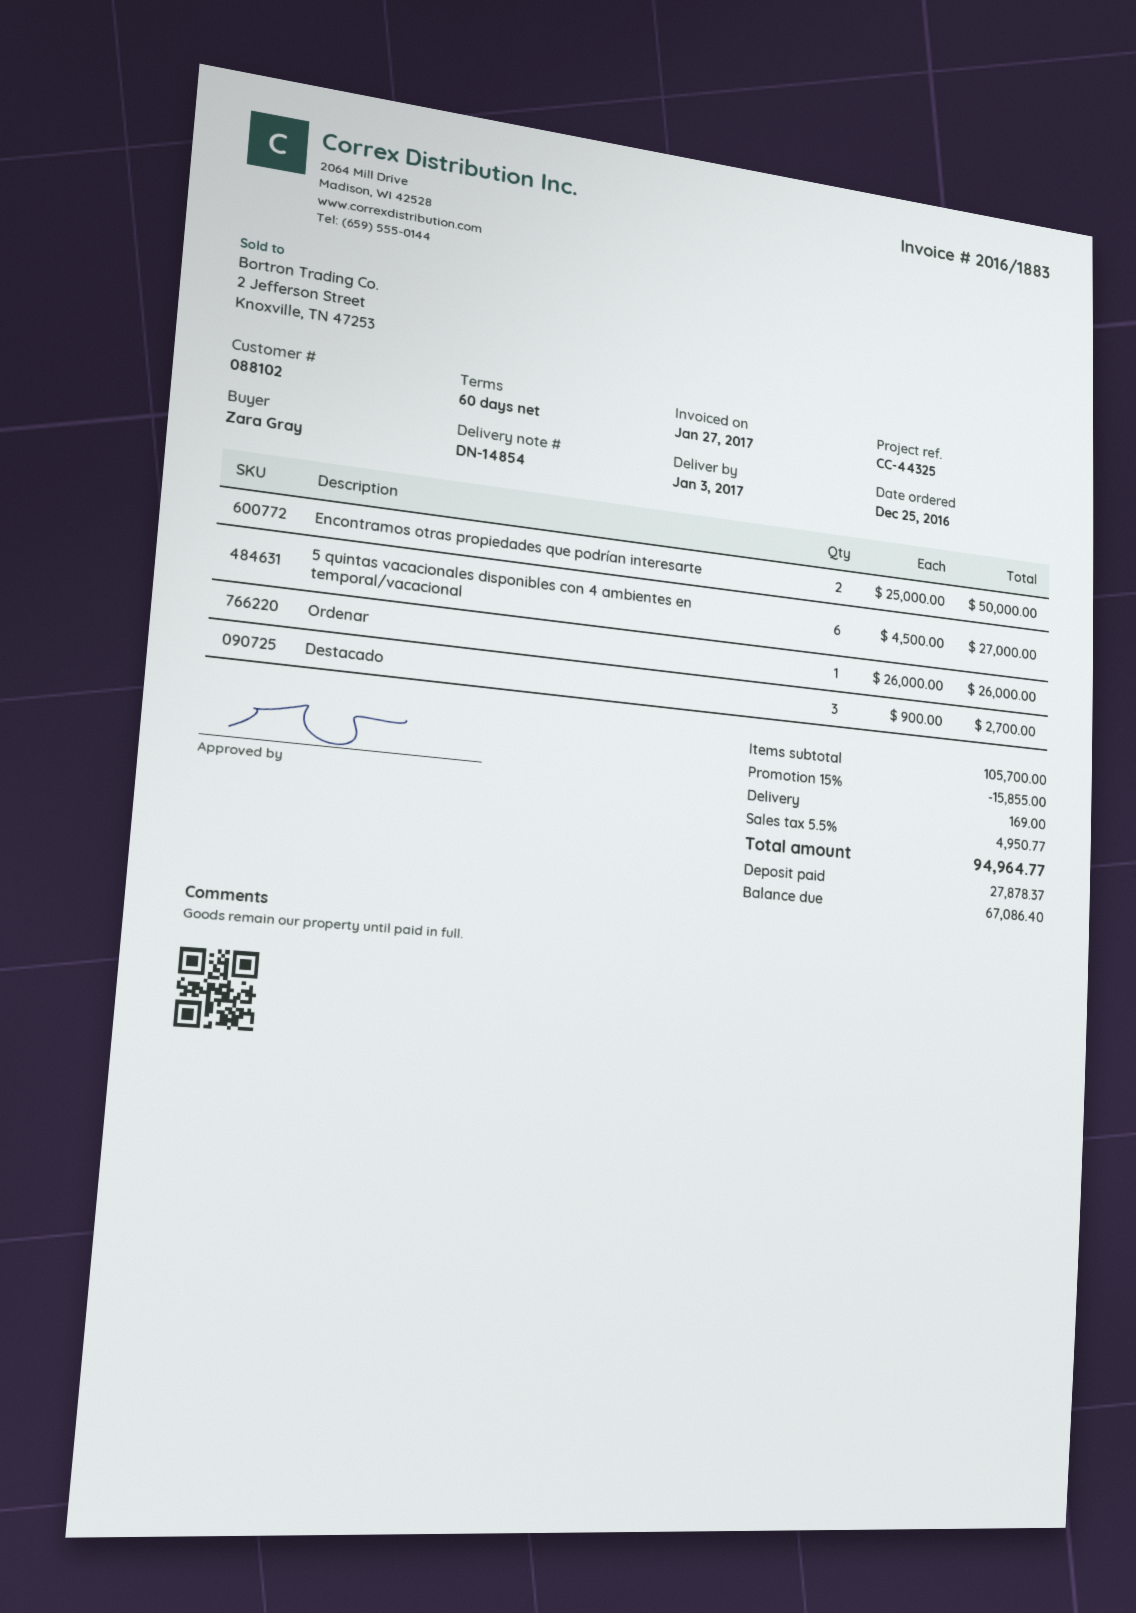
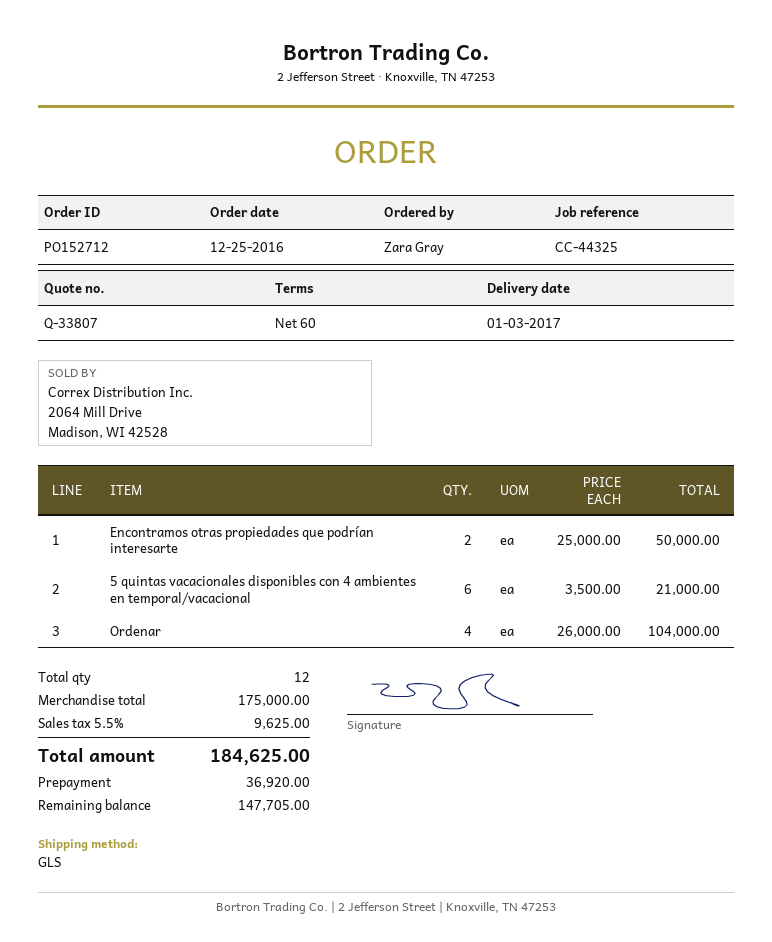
5 quintas vacacionales disponibles con 4 ambientes en temporal/vacacional: 6 x 4500.00 = 27000.00 -> 6 x 3500.00 = 21000.00
Ordenar: 1 x 26000.00 = 26000.00 -> 4 x 26000.00 = 104000.00
Destacado: 3 x 900.00 = 2700.00 -> none
subtotal: 105700.00 -> 175000.00
discount: 15% = 15855.00 -> none
shipping: 169.00 -> none
tax: 5.5% = 4950.77 -> 5.5% = 9625.00
total: 94964.77 -> 184625.00
deposit: 27878.37 -> 36920.00
balance: 67086.40 -> 147705.00

